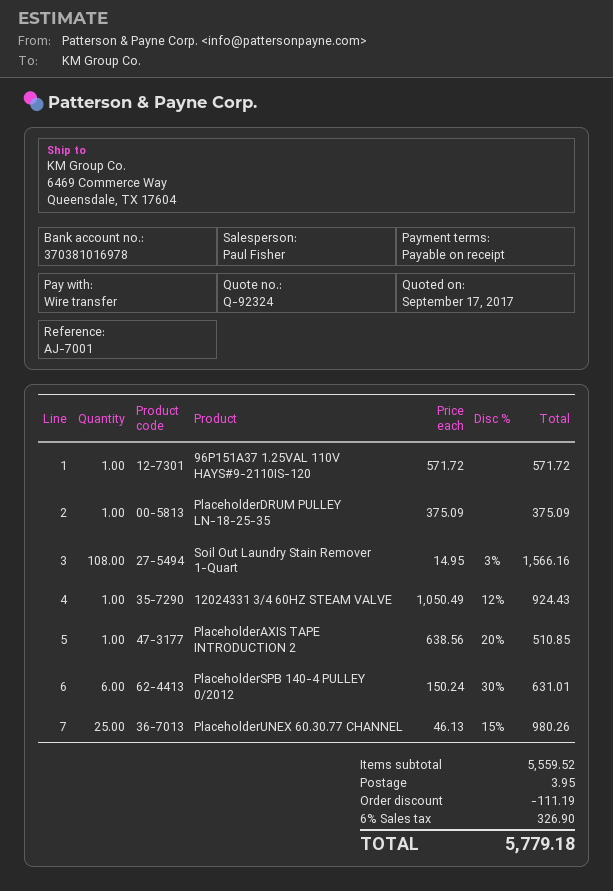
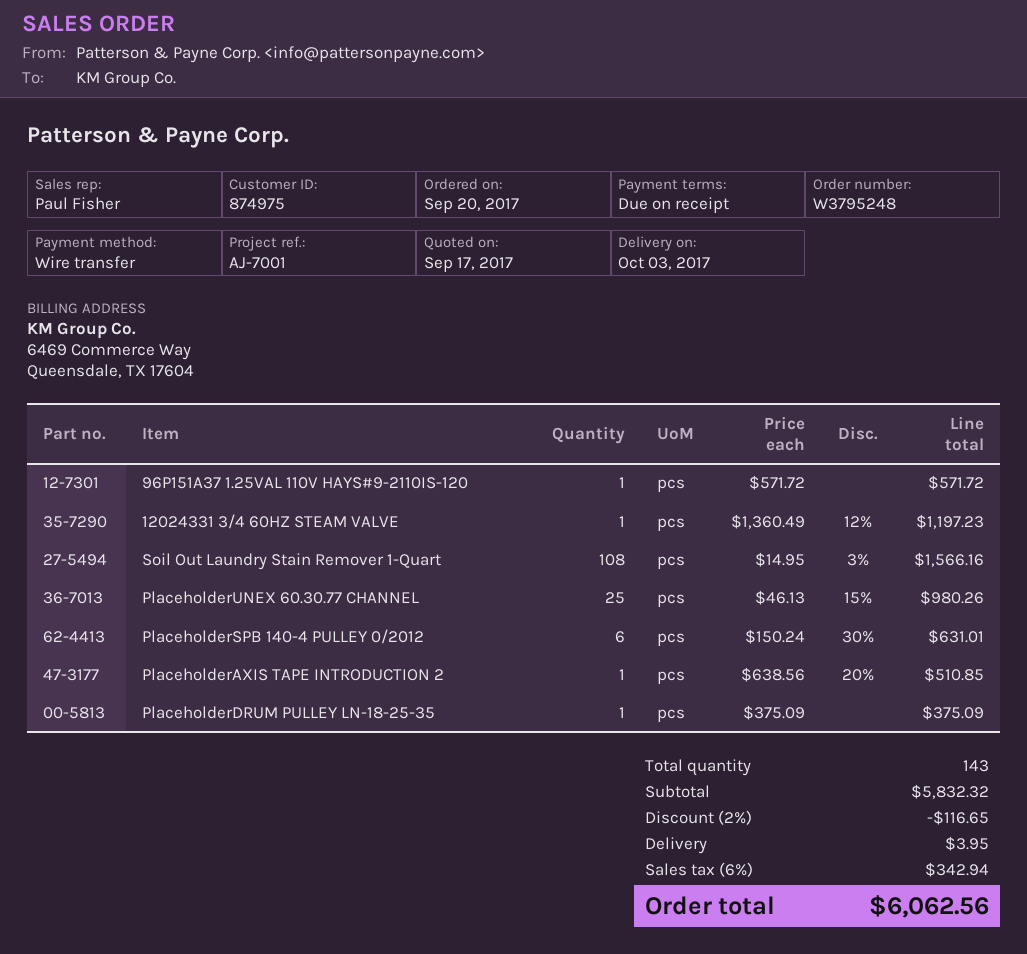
12024331 3/4 60HZ STEAM VALVE: 1 x 1050.49 - 12% = 924.43 -> 1 x 1360.49 - 12% = 1197.23
subtotal: 5559.52 -> 5832.32
discount: 111.19 -> 116.65
tax: 6% = 326.90 -> 6% = 342.94
total: 5779.18 -> 6062.56

